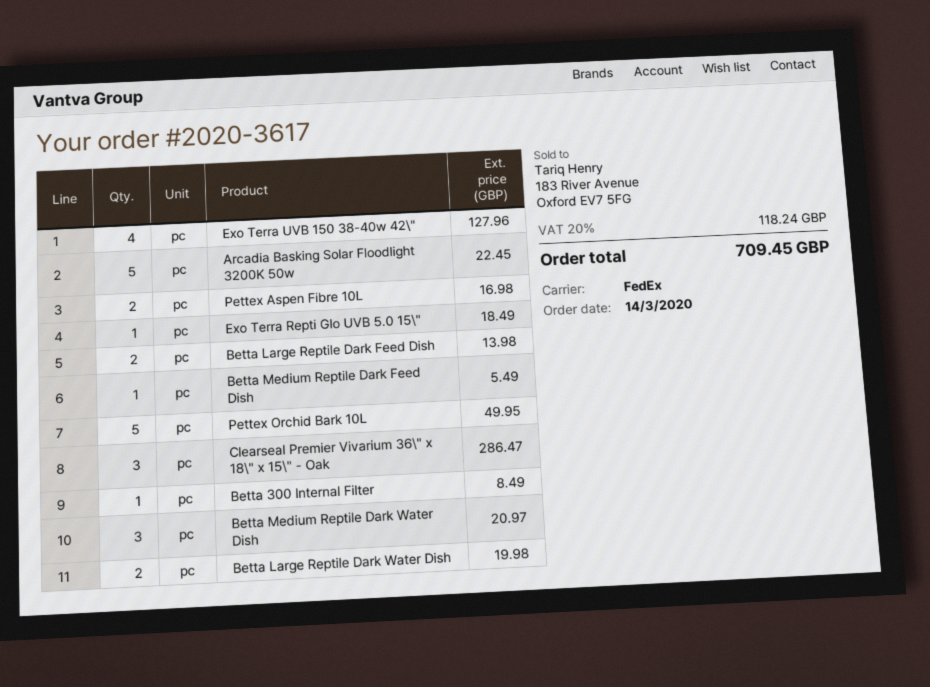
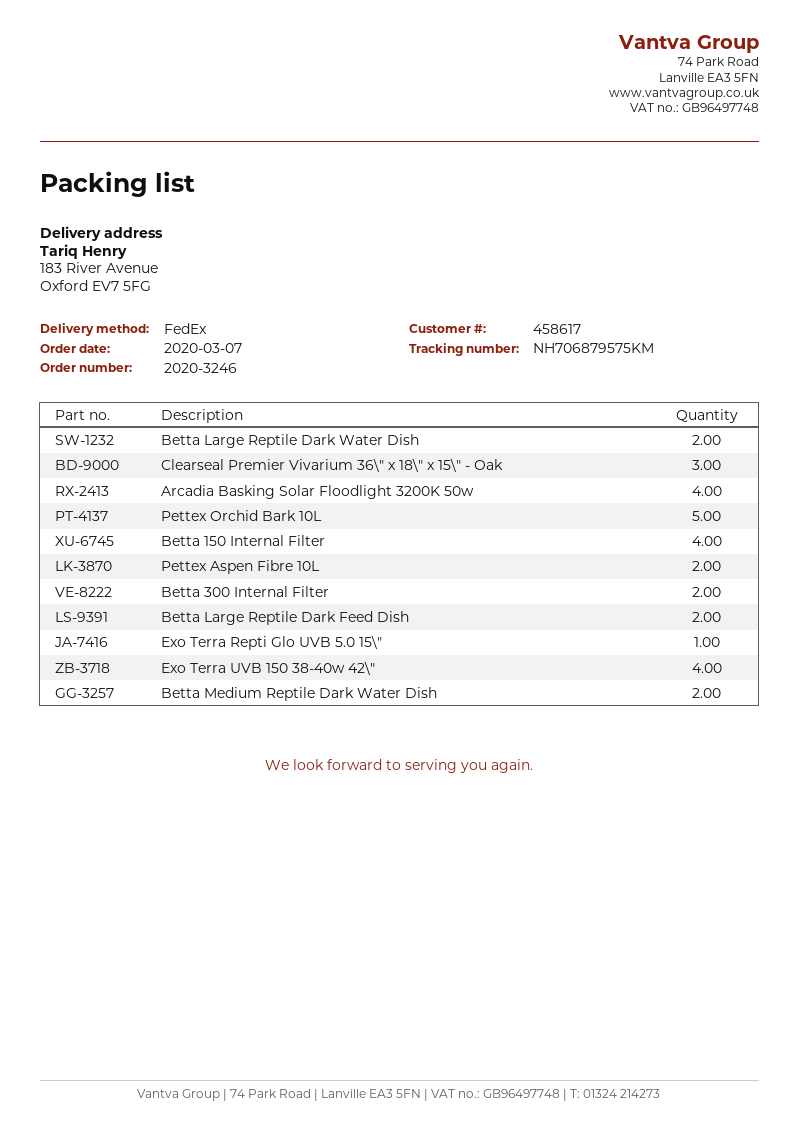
order number: 2020-3617 -> 2020-3246
order date: 2020-03-14 -> 2020-03-07
Arcadia Basking Solar Floodlight 3200K 50w: 5 -> 4
Betta Medium Reptile Dark Feed Dish: 1 -> none
Betta 300 Internal Filter: 1 -> 2
Betta Medium Reptile Dark Water Dish: 3 -> 2
Betta 150 Internal Filter: none -> 4

